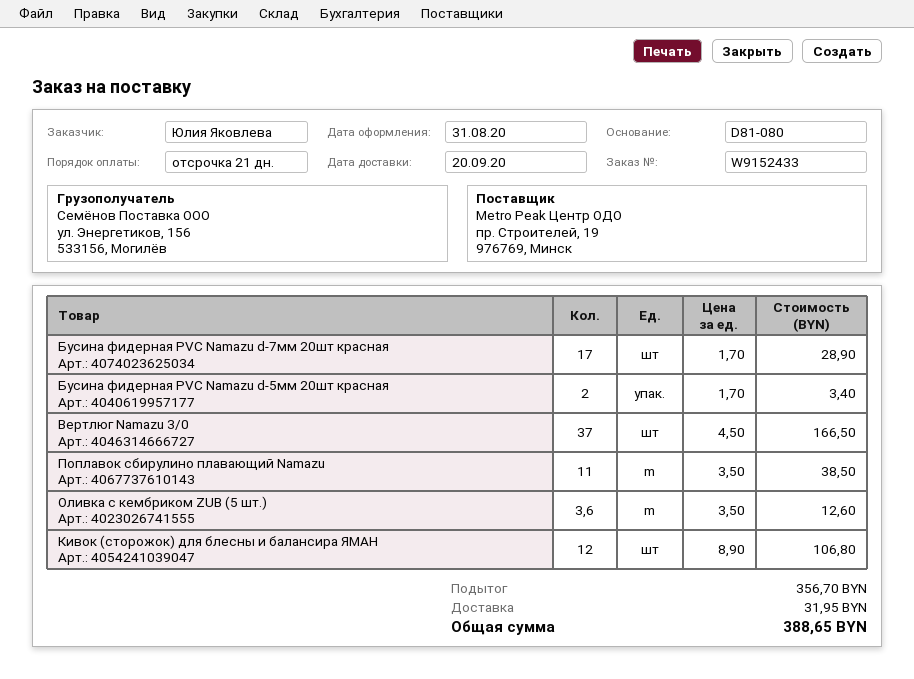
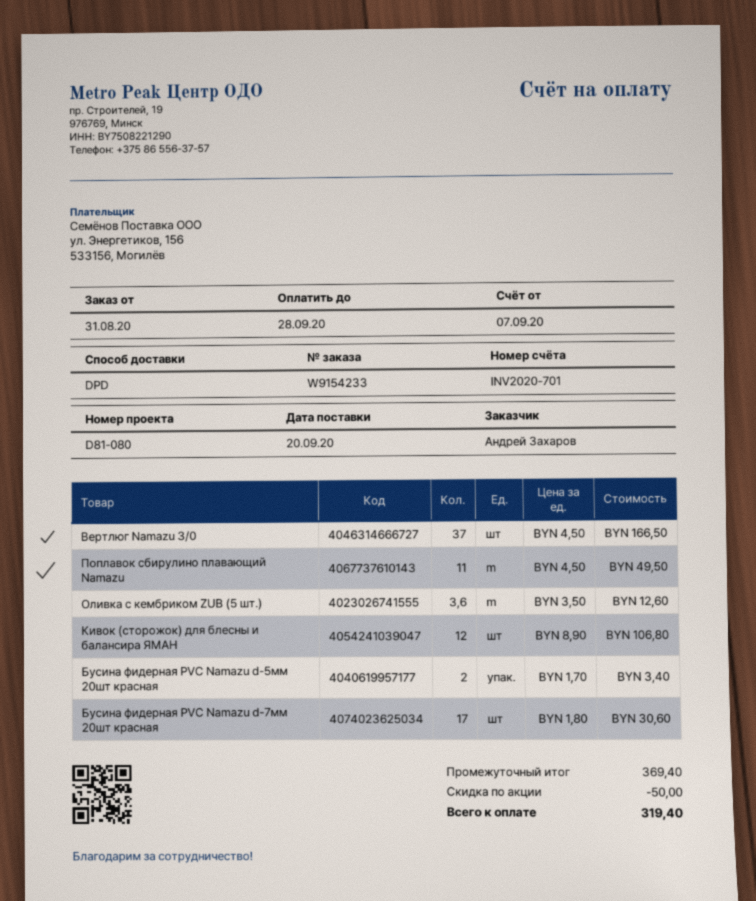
order number: W9152433 -> W9154233
ordered by: Юлия Яковлева -> Андрей Захаров
Бусина фидерная PVC Namazu d-7мм 20шт красная: 17 x 1.70 = 28.90 -> 17 x 1.80 = 30.60
Поплавок сбирулино плавающий Namazu: 11 x 3.50 = 38.50 -> 11 x 4.50 = 49.50
subtotal: 356.70 -> 369.40
discount: none -> 50.00
shipping: 31.95 -> none
total: 388.65 -> 319.40

